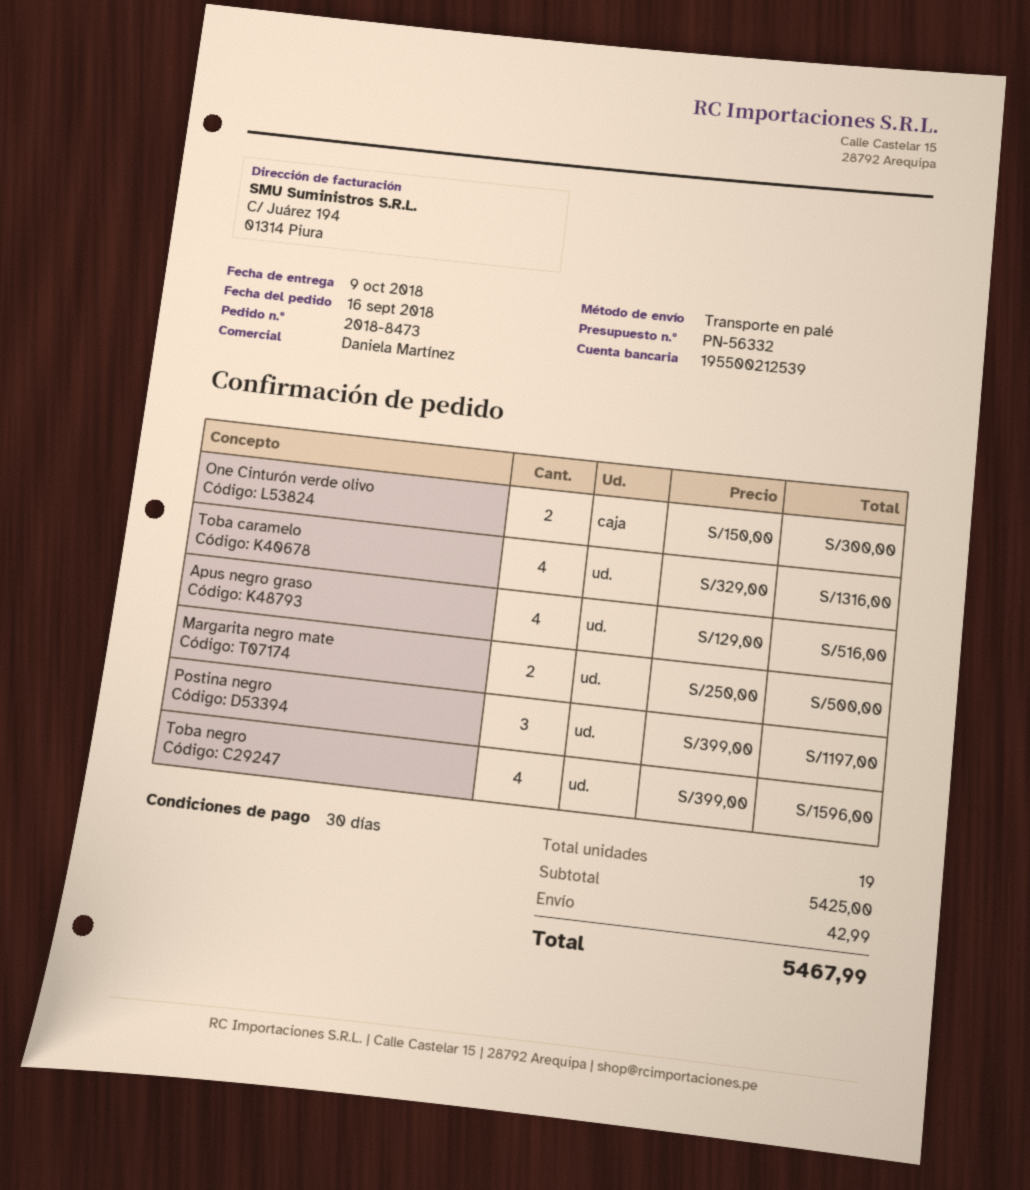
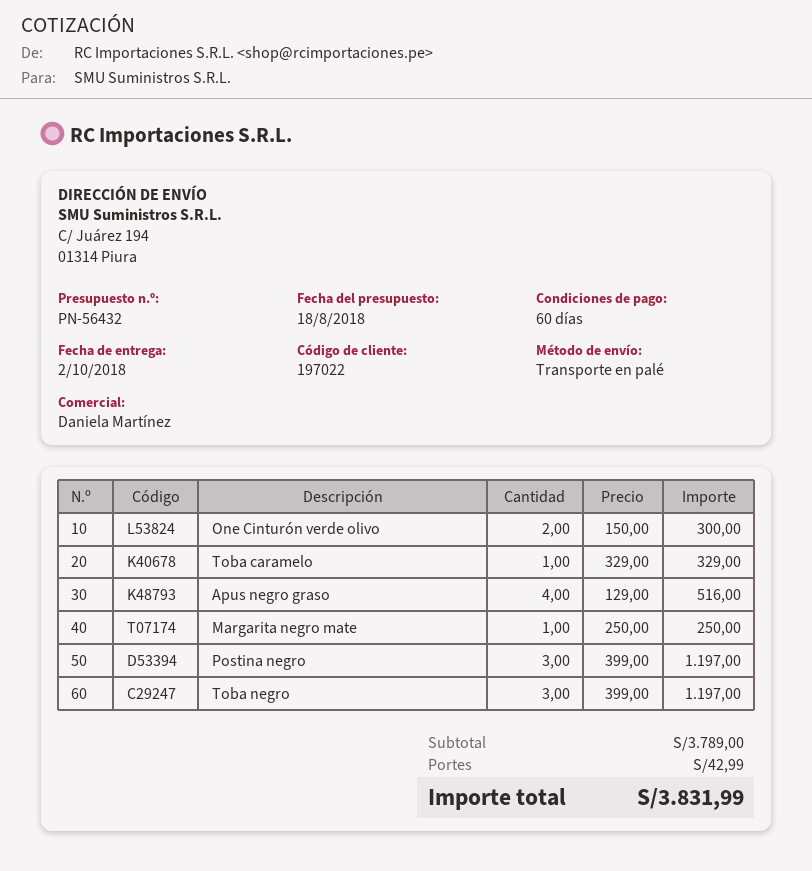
quote number: PN-56332 -> PN-56432
delivery date: 2018-10-09 -> 2018-10-02
payment terms: 30 days -> 60 days
Toba caramelo: 4 x 329.00 = 1316.00 -> 1 x 329.00 = 329.00
Margarita negro mate: 2 x 250.00 = 500.00 -> 1 x 250.00 = 250.00
Toba negro: 4 x 399.00 = 1596.00 -> 3 x 399.00 = 1197.00
subtotal: 5425.00 -> 3789.00
total: 5467.99 -> 3831.99

